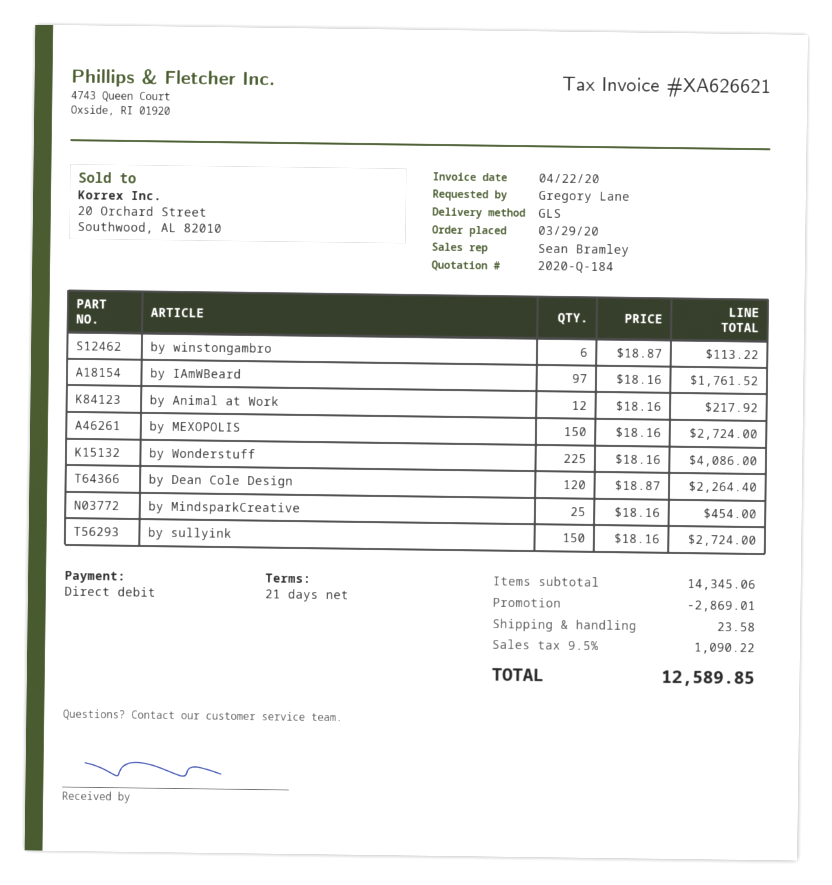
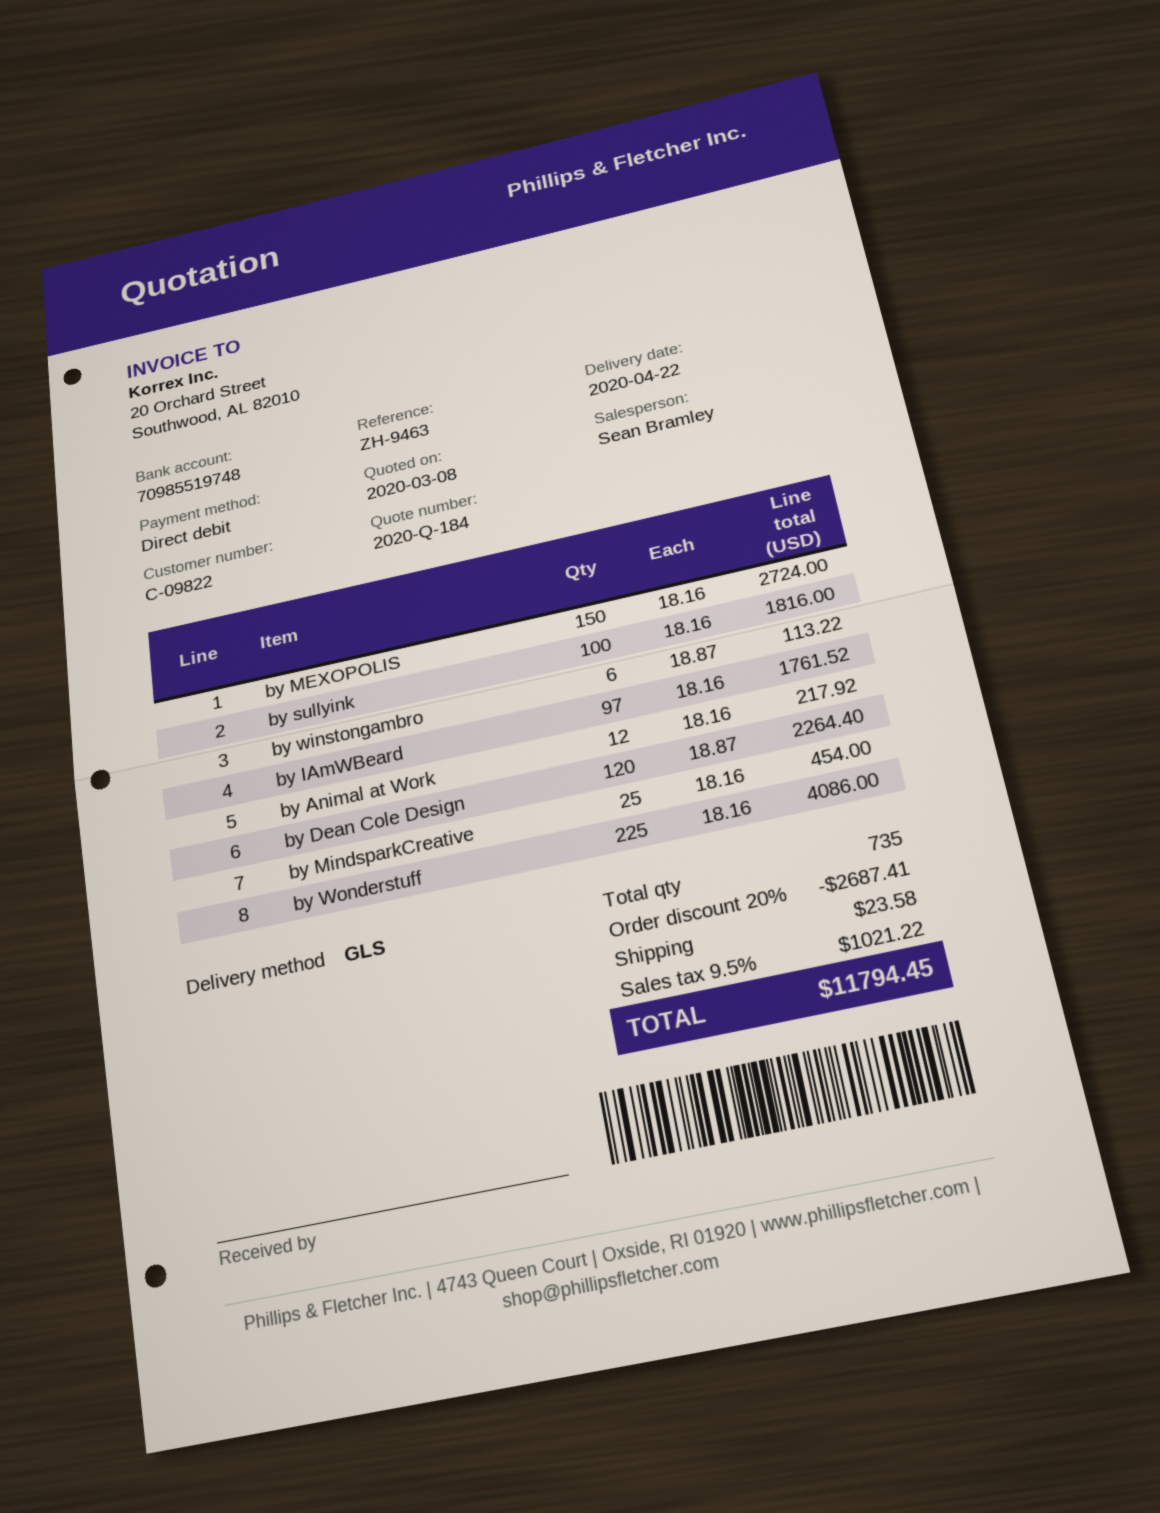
by sullyink: 150 x 18.16 = 2724.00 -> 100 x 18.16 = 1816.00
discount: 2869.01 -> 2687.41
tax: 9.5% = 1090.22 -> 9.5% = 1021.22
total: 12589.85 -> 11794.45

